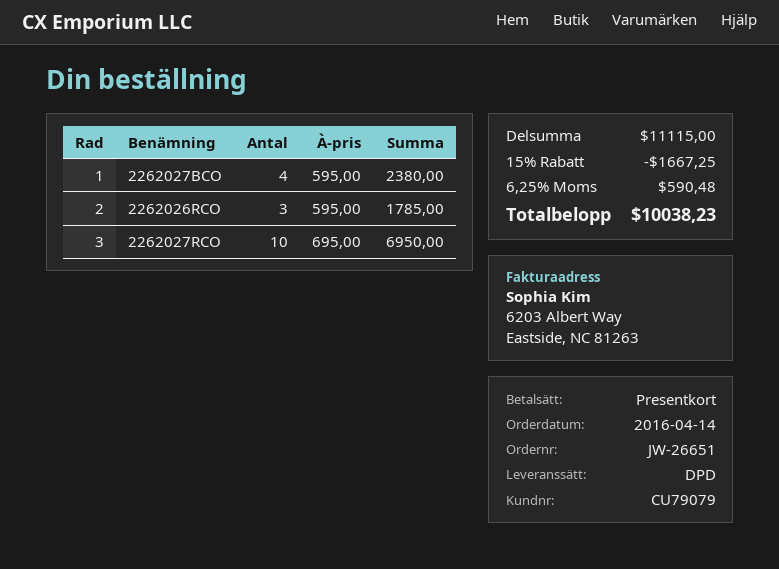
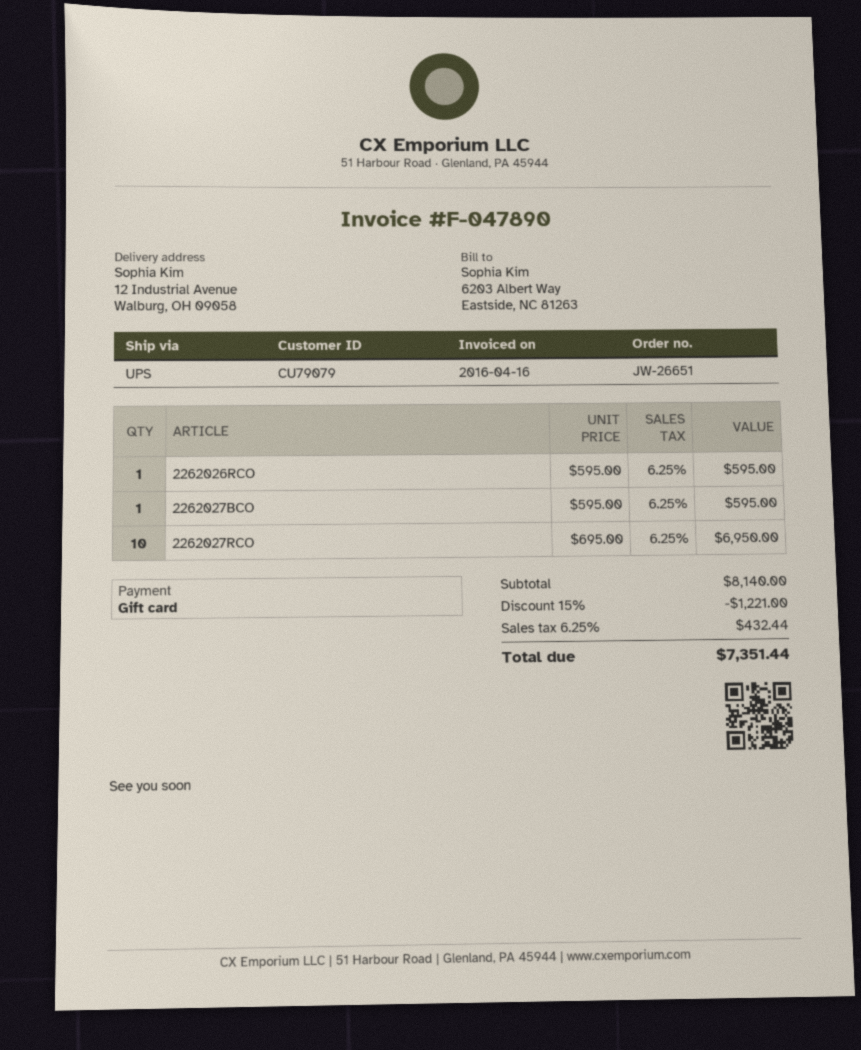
shipping method: DPD -> UPS
2262027BCO: 4 x 595.00 = 2380.00 -> 1 x 595.00 = 595.00
2262026RCO: 3 x 595.00 = 1785.00 -> 1 x 595.00 = 595.00
subtotal: 11115.00 -> 8140.00
discount: 15% = 1667.25 -> 15% = 1221.00
tax: 6.25% = 590.48 -> 6.25% = 432.44
total: 10038.23 -> 7351.44

